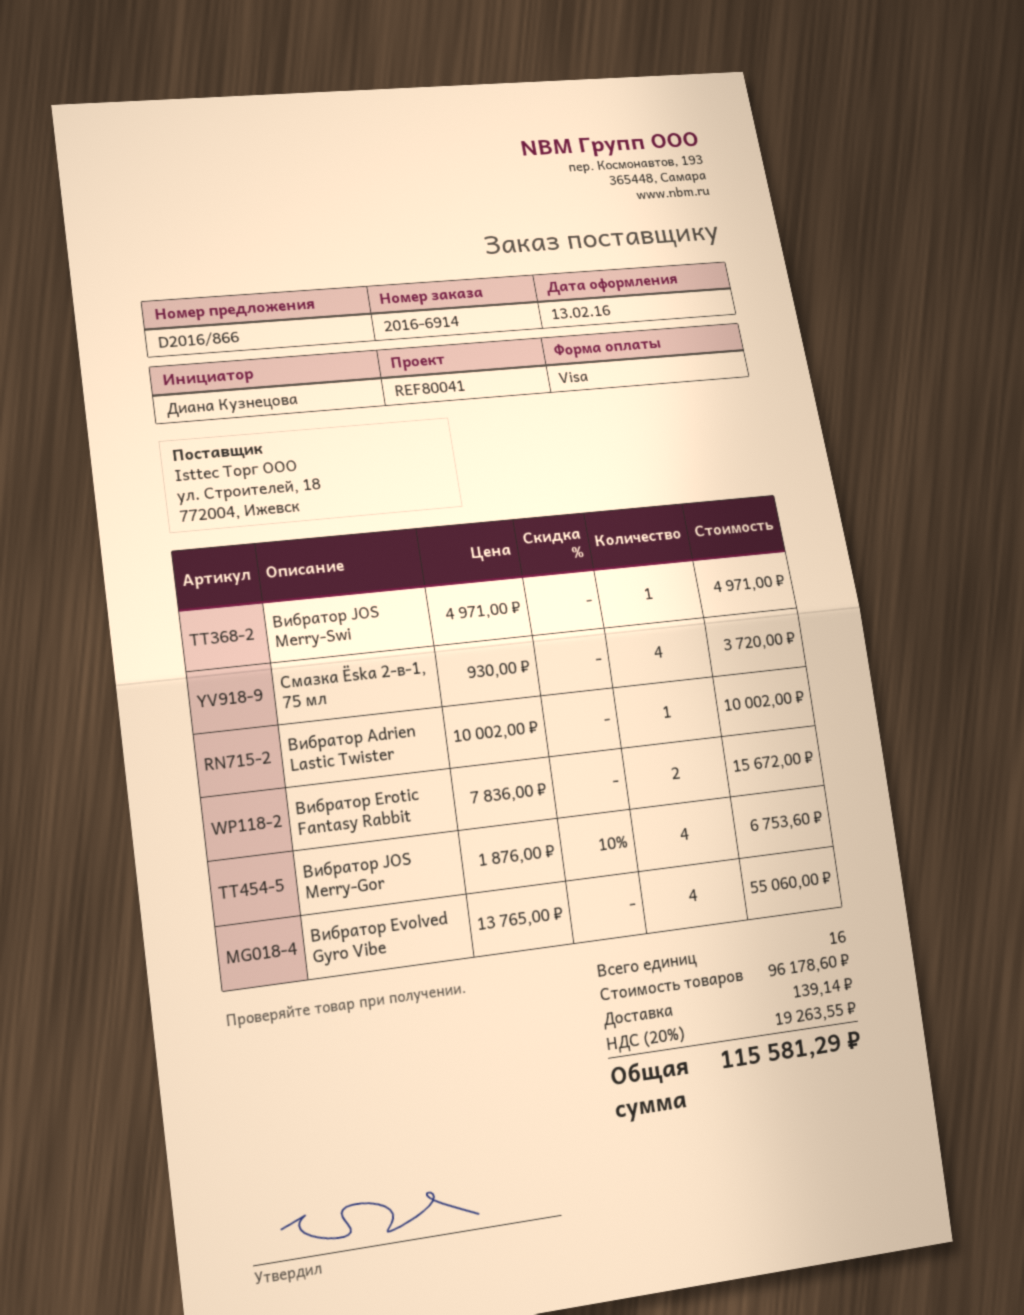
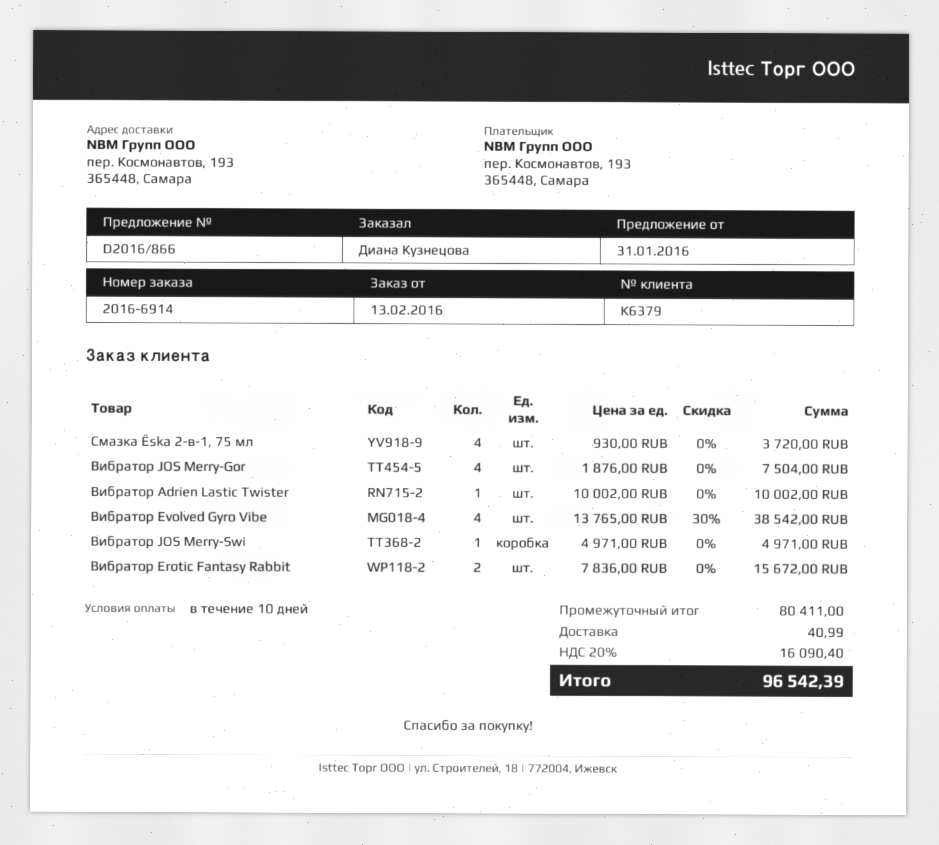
Вибратор JOS Merry-Gor: 4 x 1876.00 - 10% = 6753.60 -> 4 x 1876.00 = 7504.00
Вибратор Evolved Gyro Vibe: 4 x 13765.00 = 55060.00 -> 4 x 13765.00 - 30% = 38542.00
subtotal: 96178.60 -> 80411.00
shipping: 139.14 -> 40.99
tax: 20% = 19263.55 -> 20% = 16090.40
total: 115581.29 -> 96542.39

